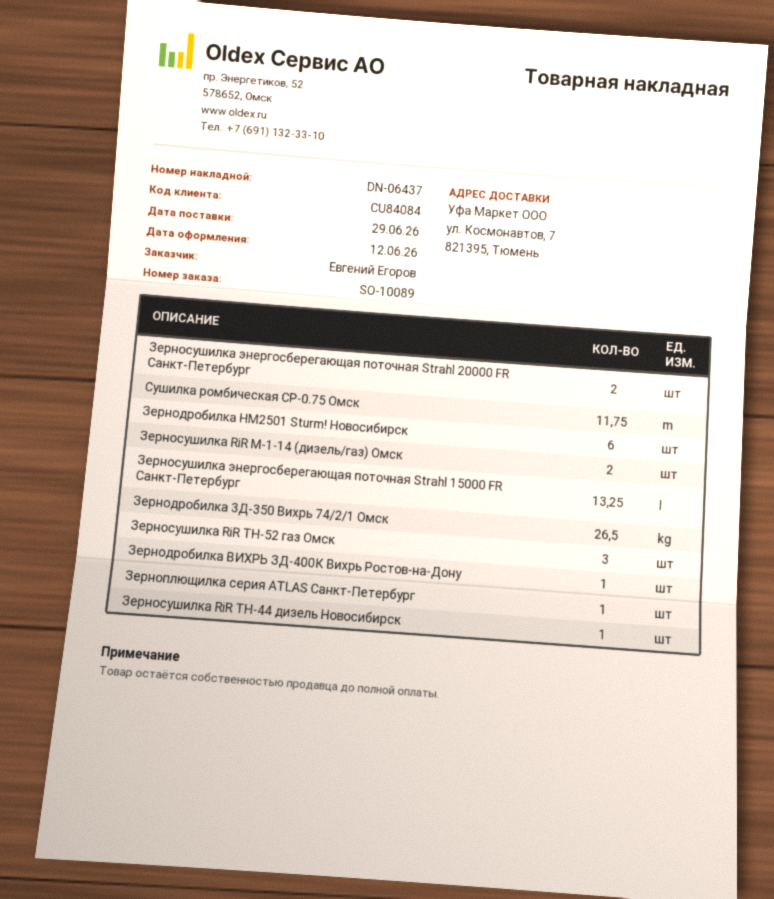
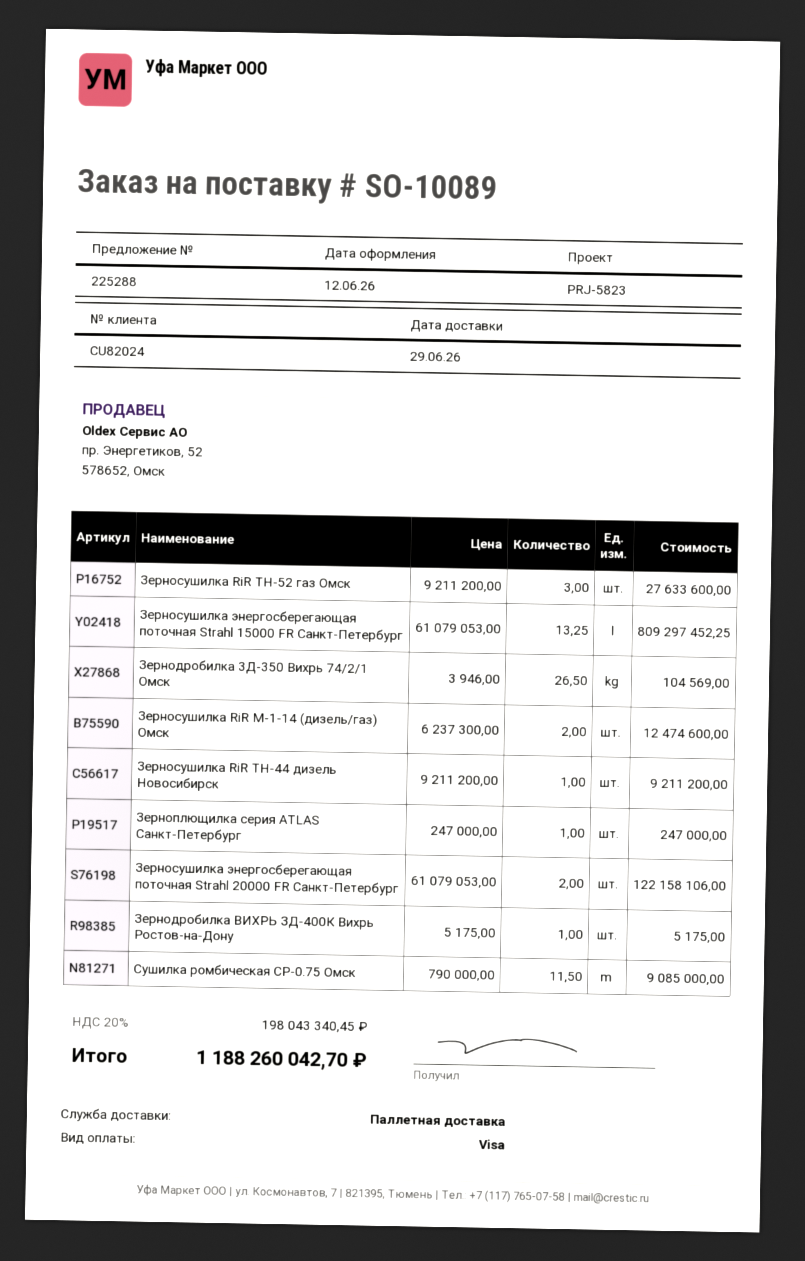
customer number: CU84084 -> CU82024
Сушилка ромбическая СР-0.75 Омск: 11.75 -> 11.5
Зернодробилка HM2501 Sturm! Новосибирск: 6 -> none

